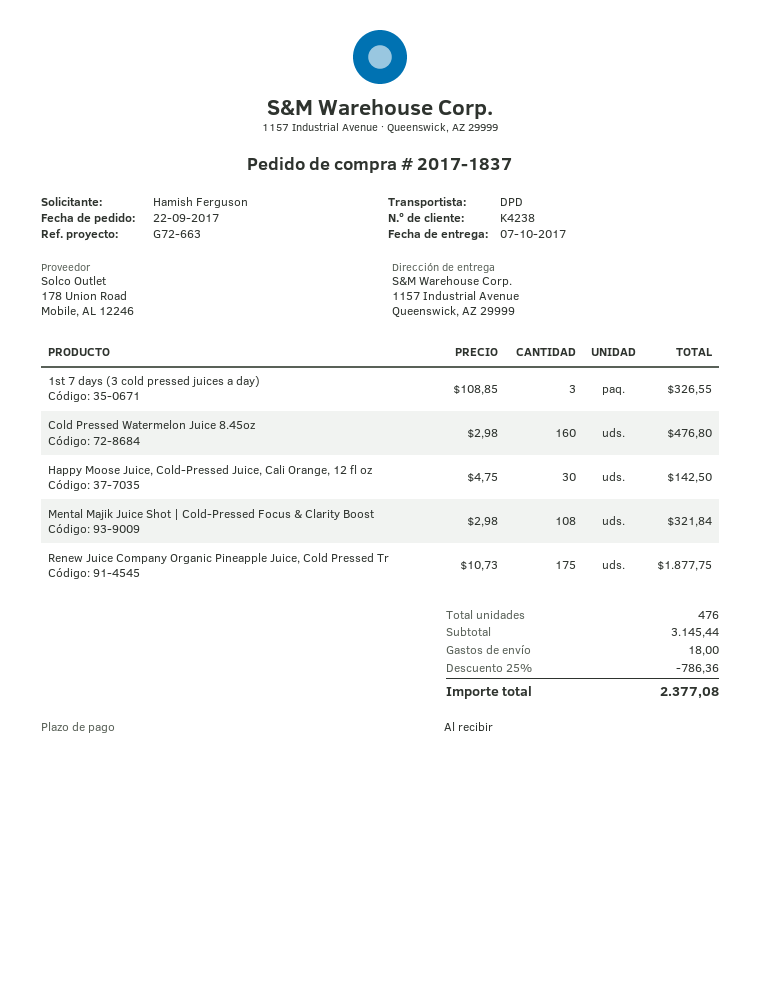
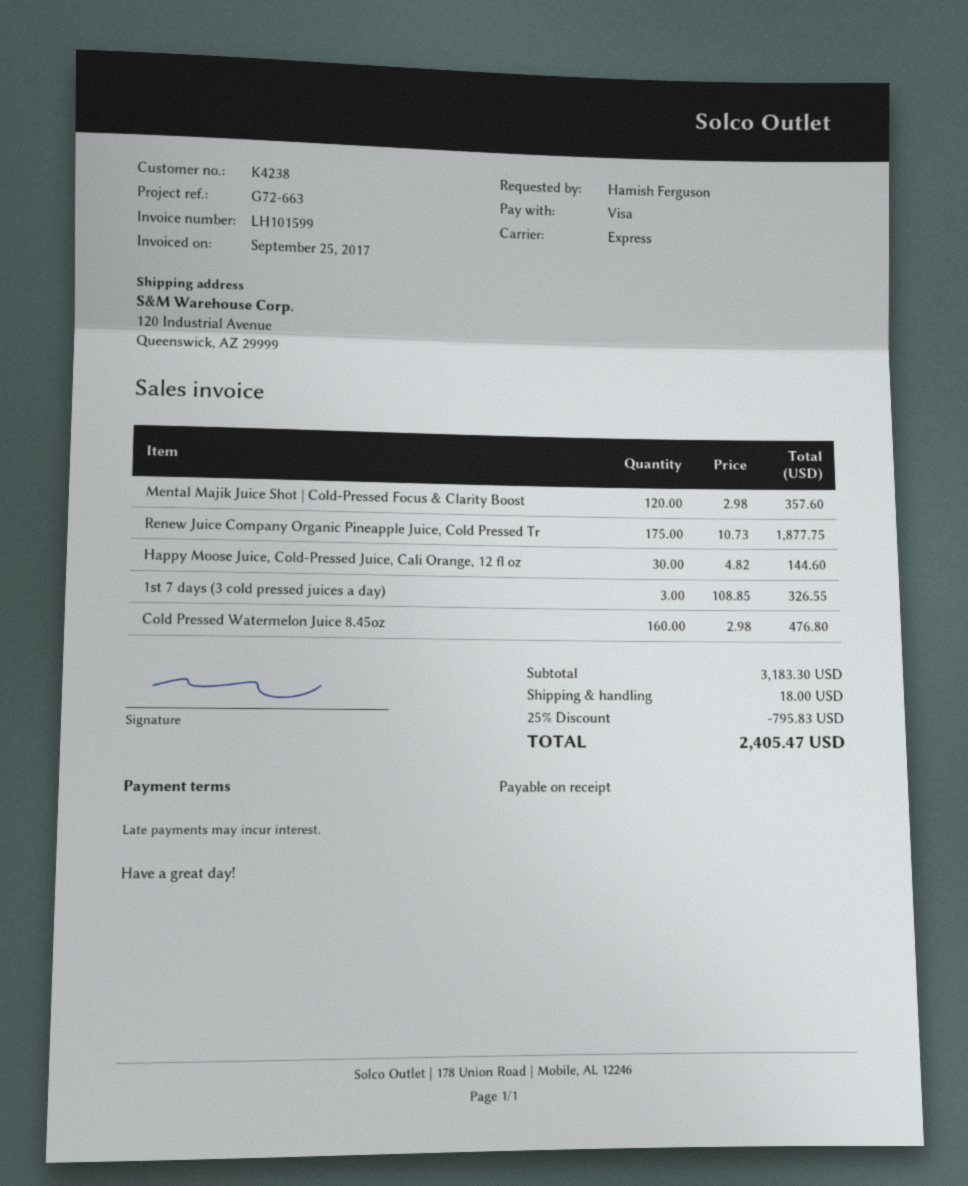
shipping method: DPD -> express
ship to: 1157 Industrial Avenue, Queenswick, AZ 29999 -> 120 Industrial Avenue, Queenswick, AZ 29999
Happy Moose Juice, Cold-Pressed Juice, Cali Orange, 12 fl oz: 30 x 4.75 = 142.50 -> 30 x 4.82 = 144.60
Mental Majik Juice Shot | Cold-Pressed Focus & Clarity Boost: 108 x 2.98 = 321.84 -> 120 x 2.98 = 357.60
subtotal: 3145.44 -> 3183.30
discount: 25% = 786.36 -> 25% = 795.83
total: 2377.08 -> 2405.47

